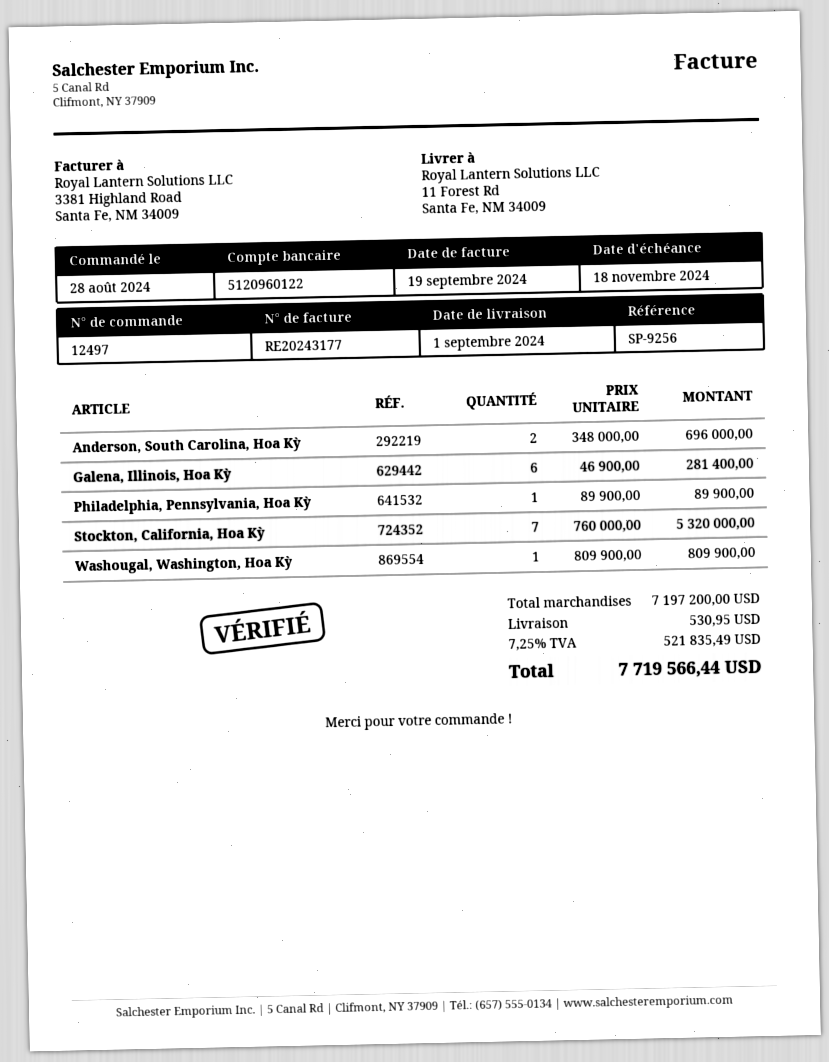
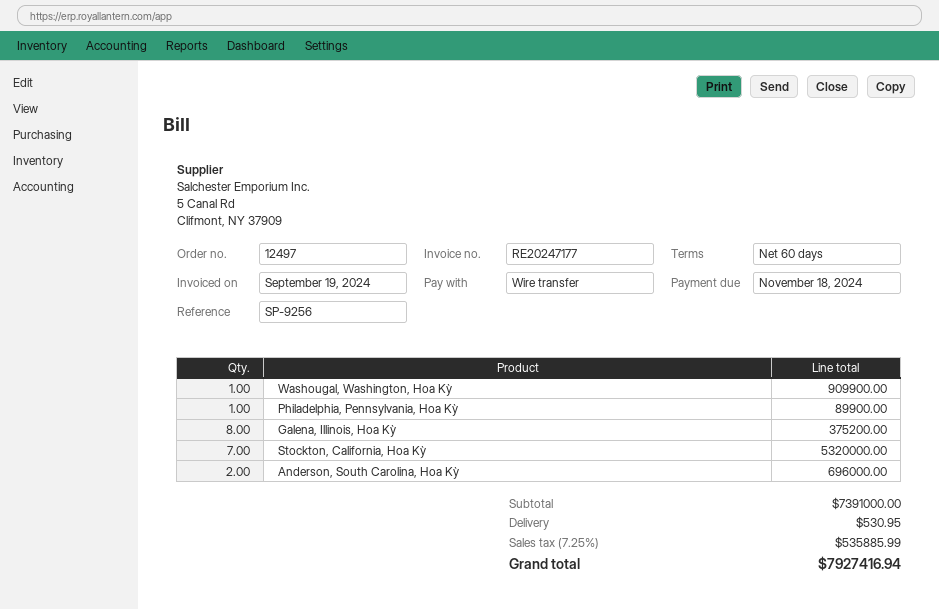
invoice number: RE20243177 -> RE20247177
Galena, Illinois, Hoa Kỳ: 6 for 281400.00 -> 8 for 375200.00
Washougal, Washington, Hoa Kỳ: 1 for 809900.00 -> 1 for 909900.00
subtotal: 7197200.00 -> 7391000.00
tax: 7.25% = 521835.49 -> 7.25% = 535885.99
total: 7719566.44 -> 7927416.94

